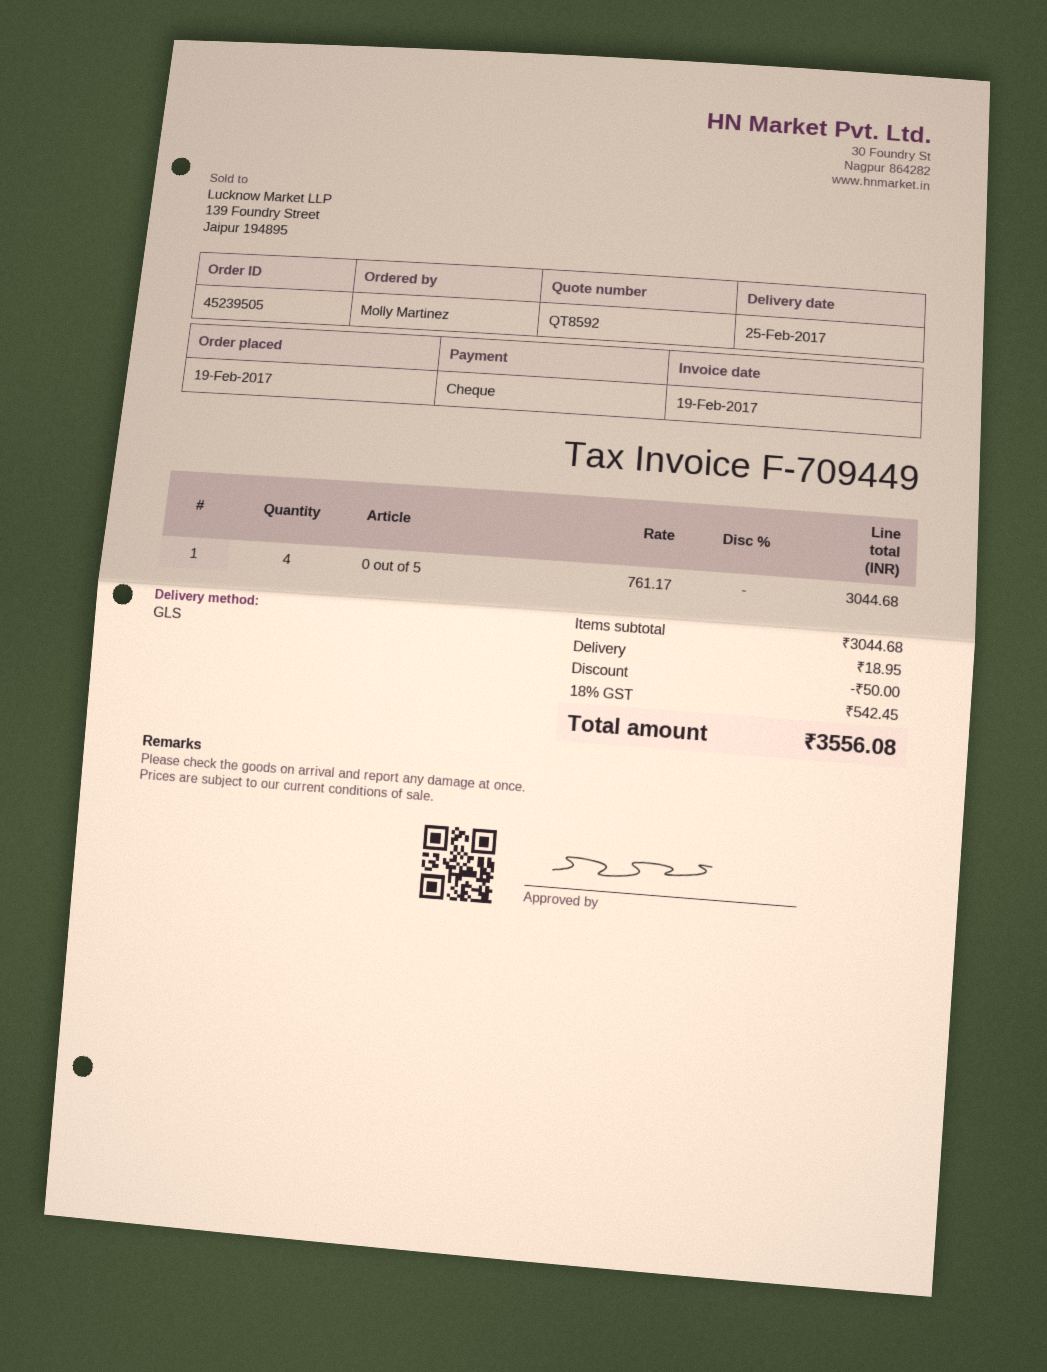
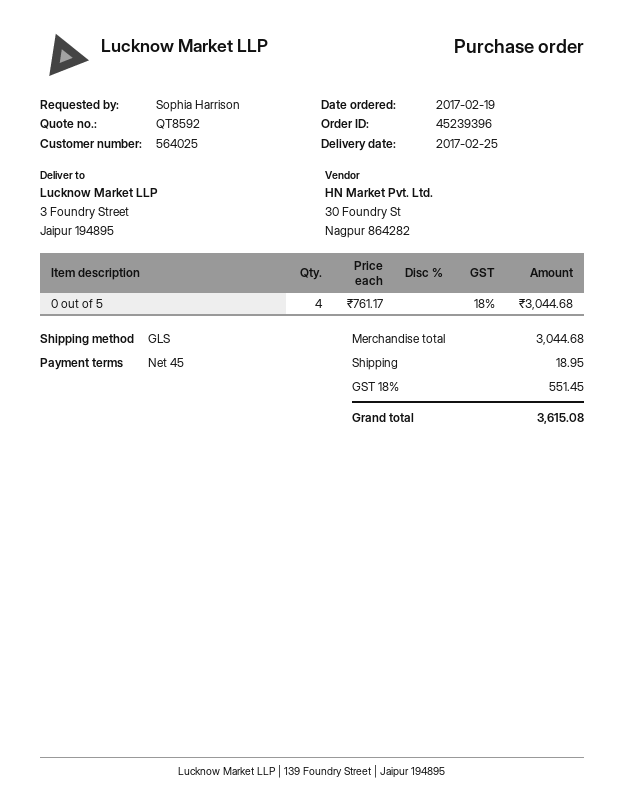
order number: 45239505 -> 45239396
ordered by: Molly Martinez -> Sophia Harrison
discount: 50.00 -> none
tax: 18% = 542.45 -> 18% = 551.45
total: 3556.08 -> 3615.08

